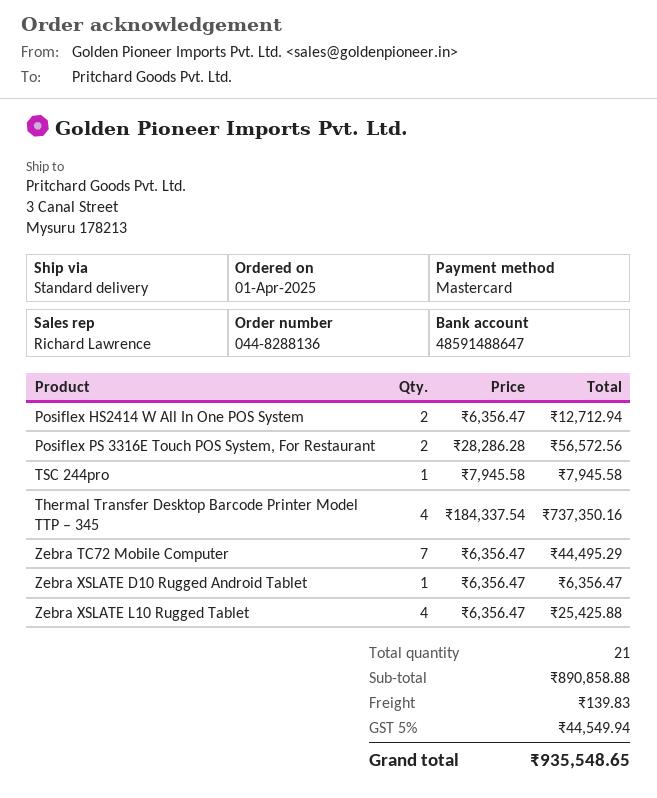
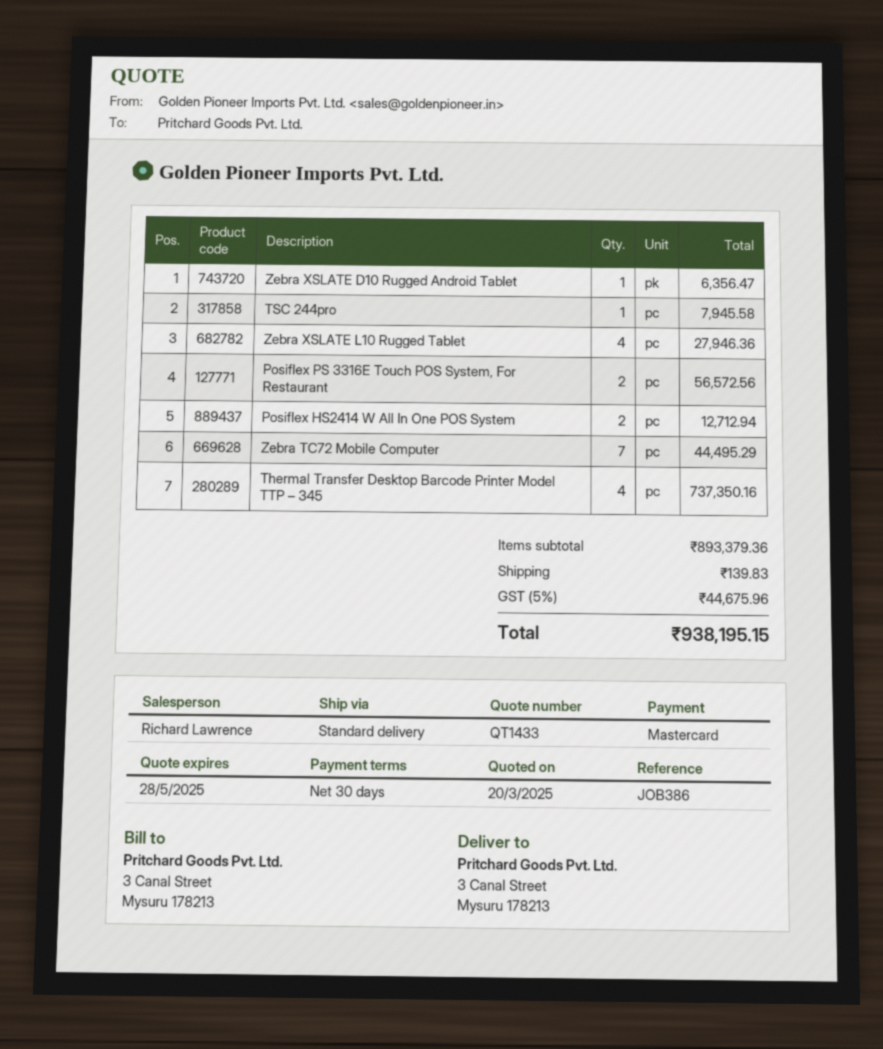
Zebra XSLATE L10 Rugged Tablet: 4 for 25425.88 -> 4 for 27946.36
subtotal: 890858.88 -> 893379.36
tax: 5% = 44549.94 -> 5% = 44675.96
total: 935548.65 -> 938195.15

